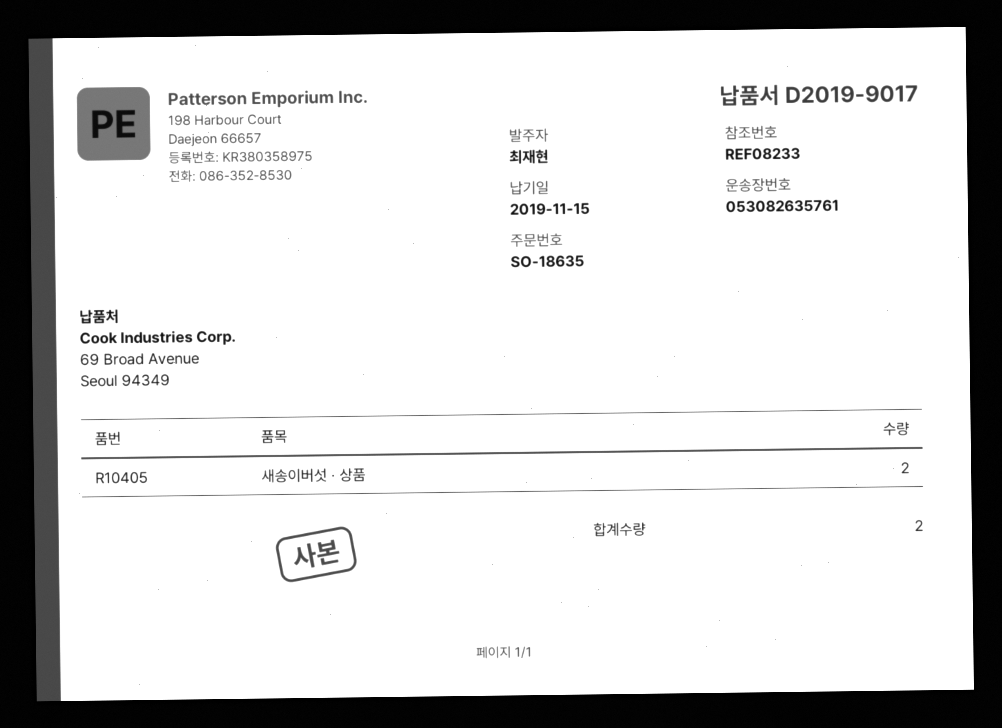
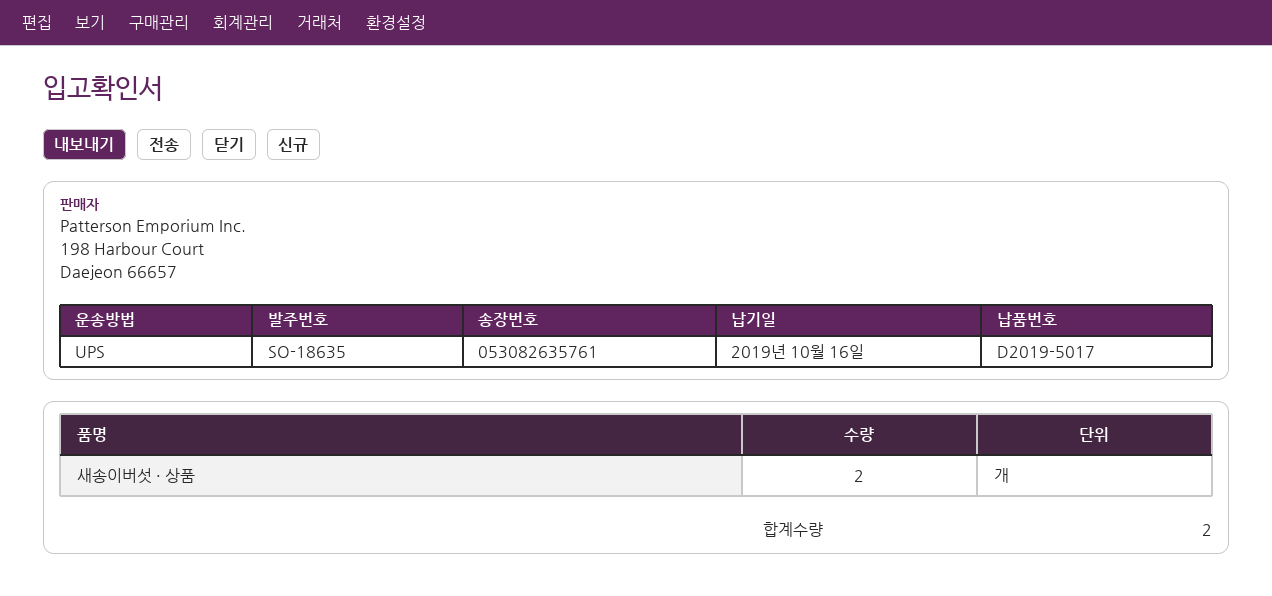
delivery note number: D2019-9017 -> D2019-5017
delivery date: 2019-11-15 -> 2019-10-16

